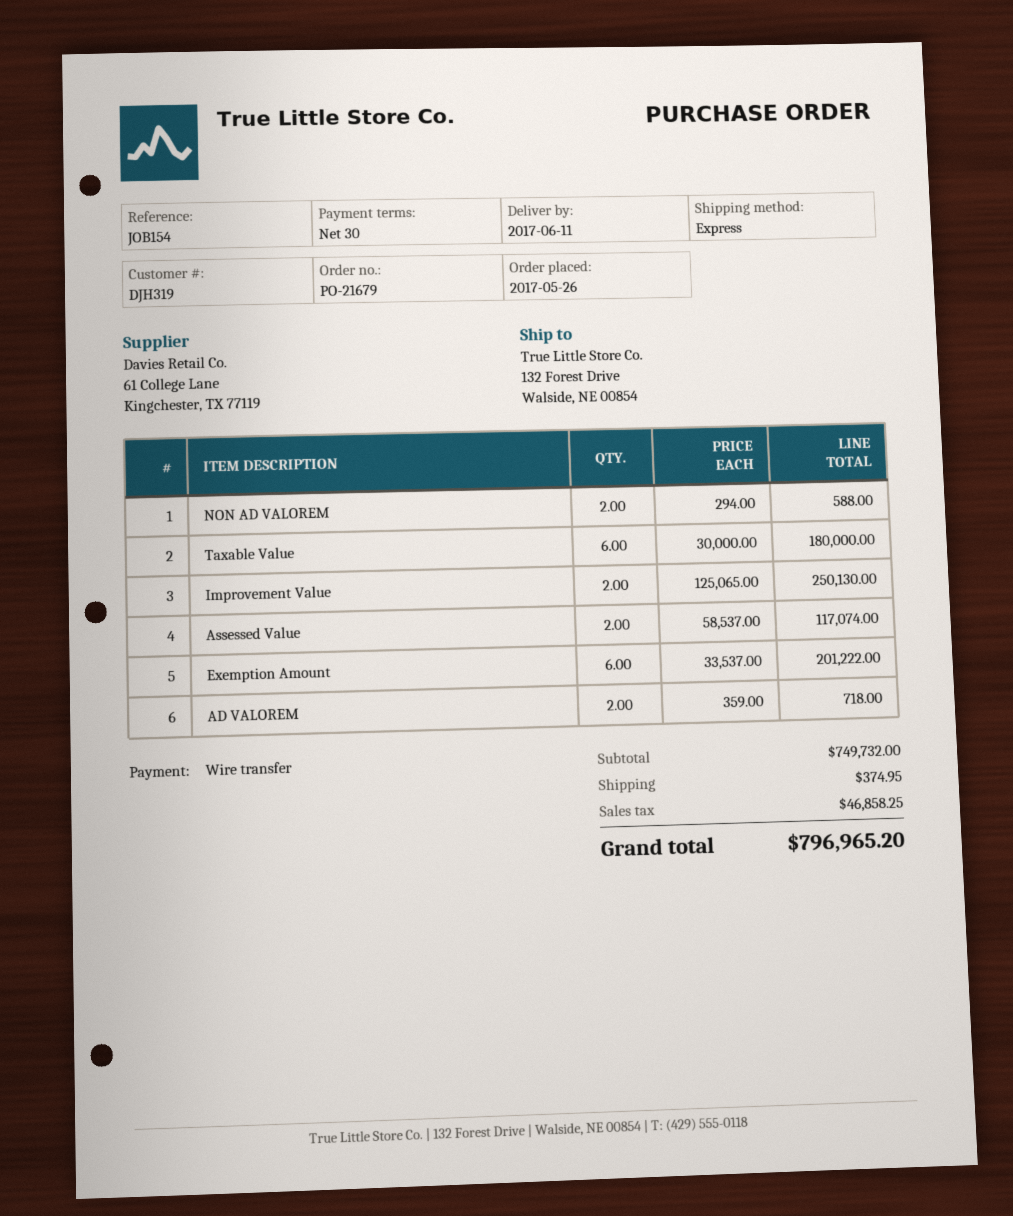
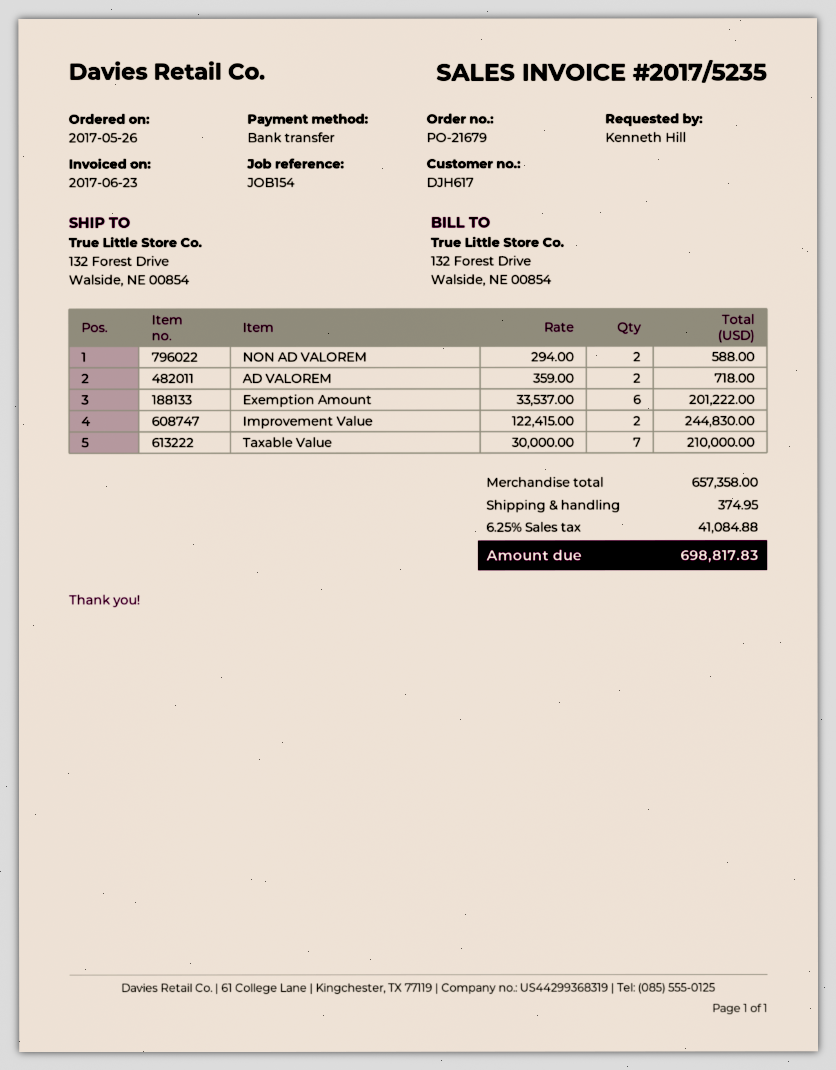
customer number: DJH319 -> DJH617
Taxable Value: 6 x 30000.00 = 180000.00 -> 7 x 30000.00 = 210000.00
Improvement Value: 2 x 125065.00 = 250130.00 -> 2 x 122415.00 = 244830.00
Assessed Value: 2 x 58537.00 = 117074.00 -> none
subtotal: 749732.00 -> 657358.00
tax: 46858.25 -> 41084.88
total: 796965.20 -> 698817.83

